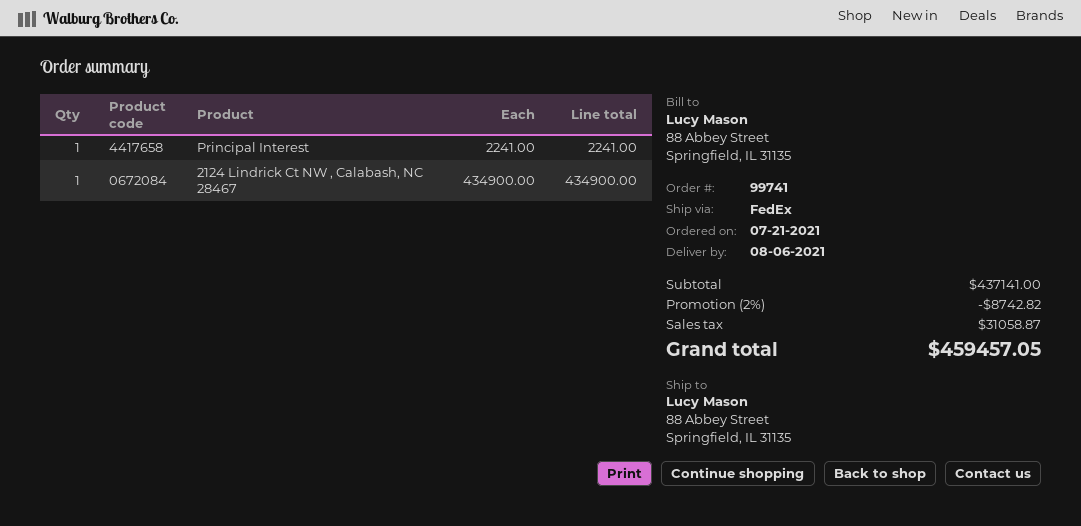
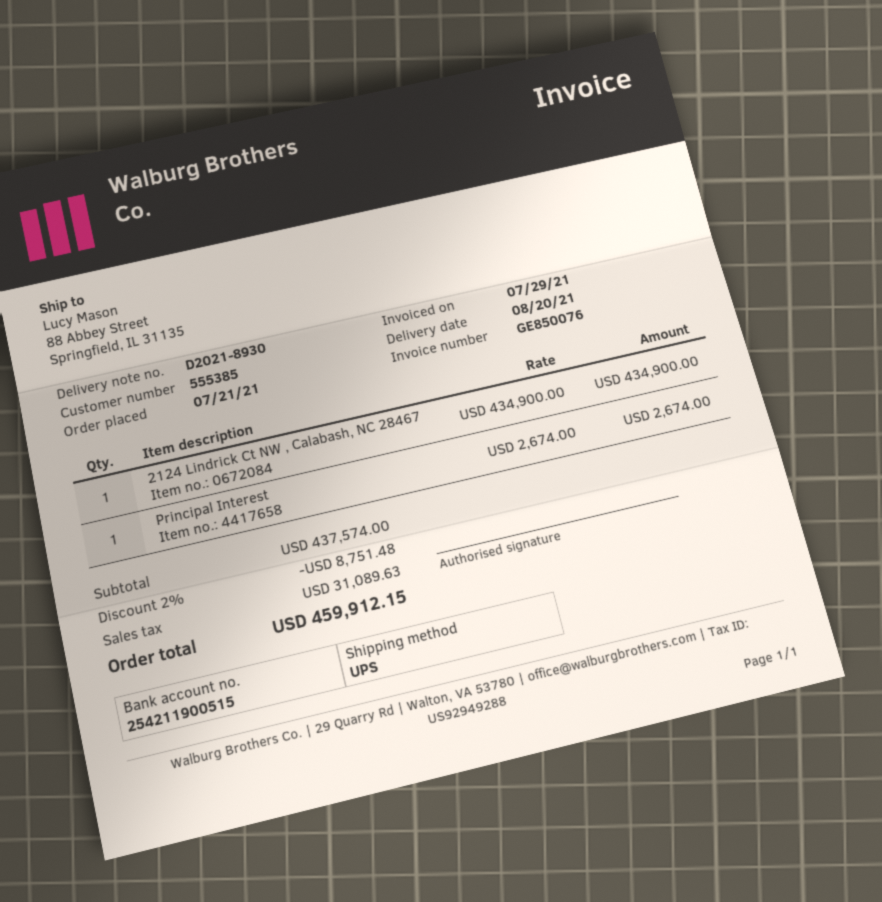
delivery date: 2021-08-06 -> 2021-08-20
shipping method: FedEx -> UPS
Principal Interest: 1 x 2241.00 = 2241.00 -> 1 x 2674.00 = 2674.00
subtotal: 437141.00 -> 437574.00
discount: 2% = 8742.82 -> 2% = 8751.48
tax: 31058.87 -> 31089.63
total: 459457.05 -> 459912.15

